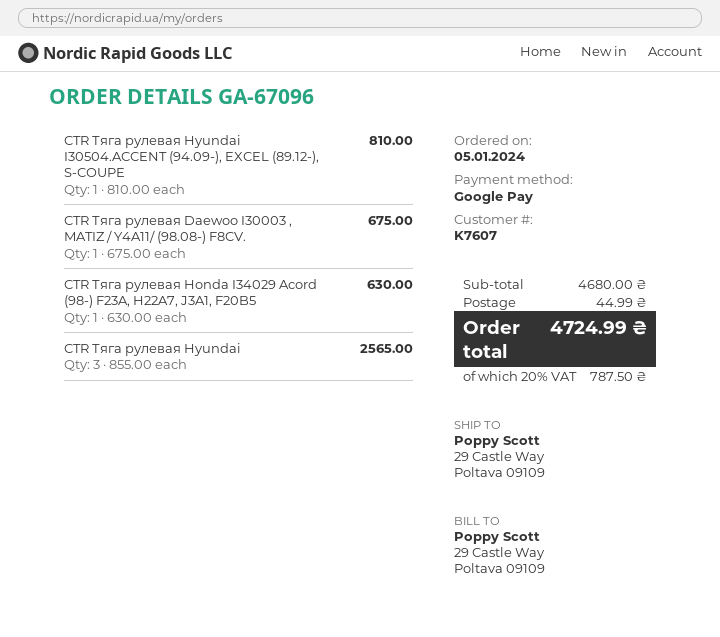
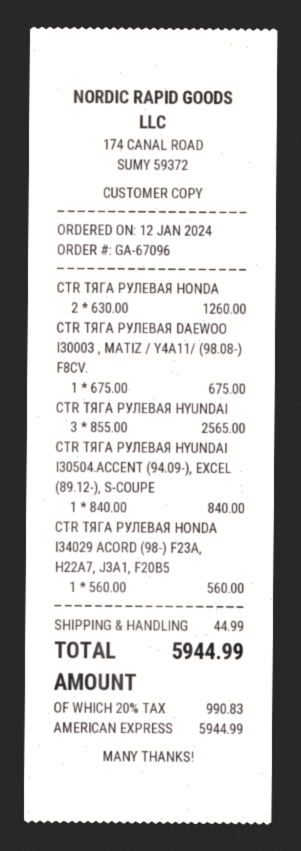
order date: 2024-01-05 -> 2024-01-12
payment method: Google Pay -> American Express
CTR Тяга рулевая Hyundai I30504.ACCENT (94.09-), EXCEL (89.12-), S-COUPE: 1 x 810.00 = 810.00 -> 1 x 840.00 = 840.00
CTR Тяга рулевая Honda I34029 Acord (98-) F23A, H22A7, J3A1, F20B5: 1 x 630.00 = 630.00 -> 1 x 560.00 = 560.00
CTR ТЯГА РУЛЕВАЯ HONDA: none -> 2 x 630.00 = 1260.00
tax: 20% = 787.50 -> 20% = 990.83
total: 4724.99 -> 5944.99

